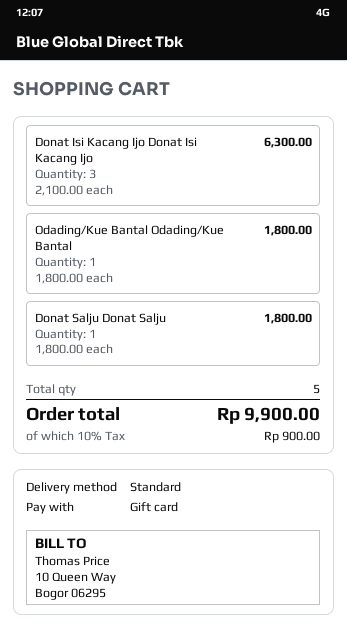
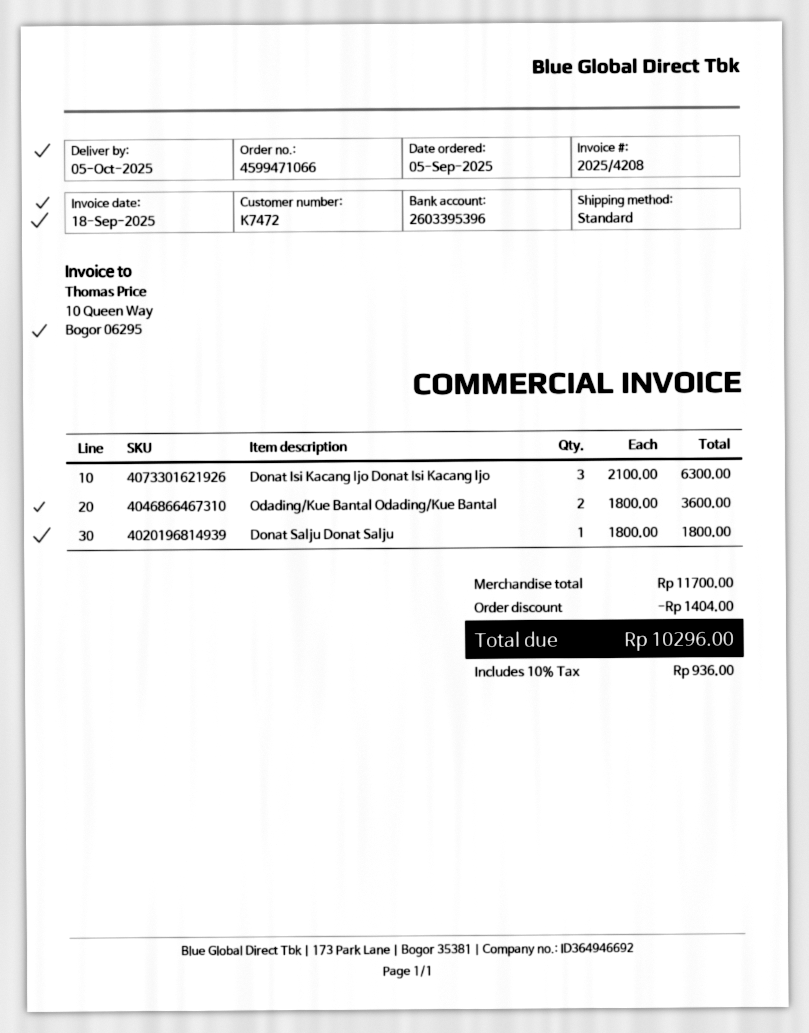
Odading/Kue Bantal Odading/Kue Bantal: 1 x 1800.00 = 1800.00 -> 2 x 1800.00 = 3600.00
discount: none -> 1404.00
tax: 10% = 900.00 -> 10% = 936.00
total: 9900.00 -> 10296.00

